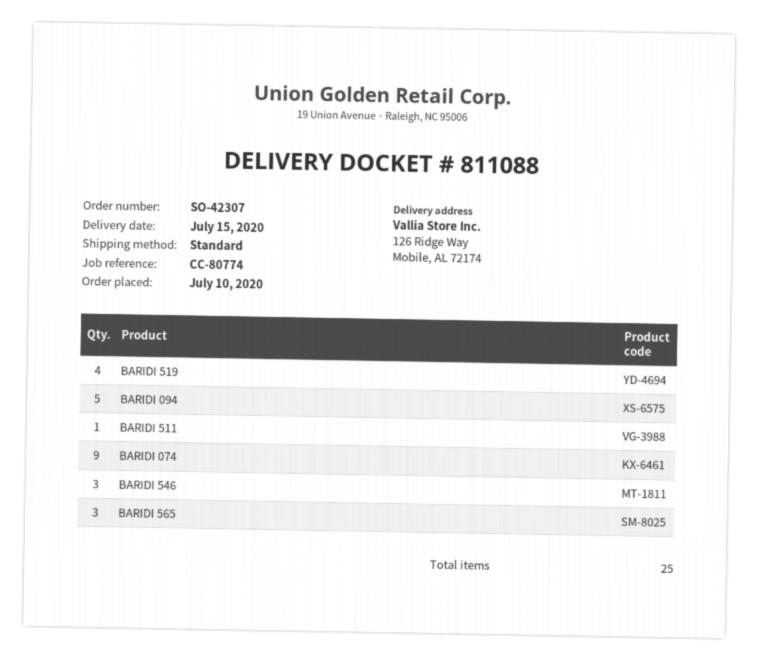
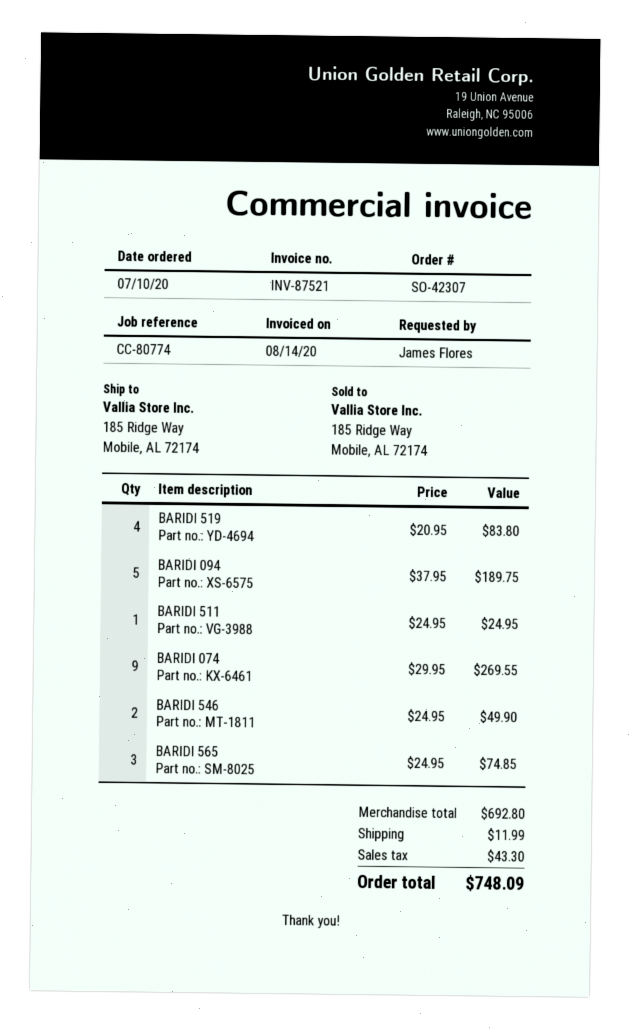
ship to: 126 Ridge Way, Mobile, AL 72174 -> 185 Ridge Way, Mobile, AL 72174
BARIDI 546: 3 -> 2

